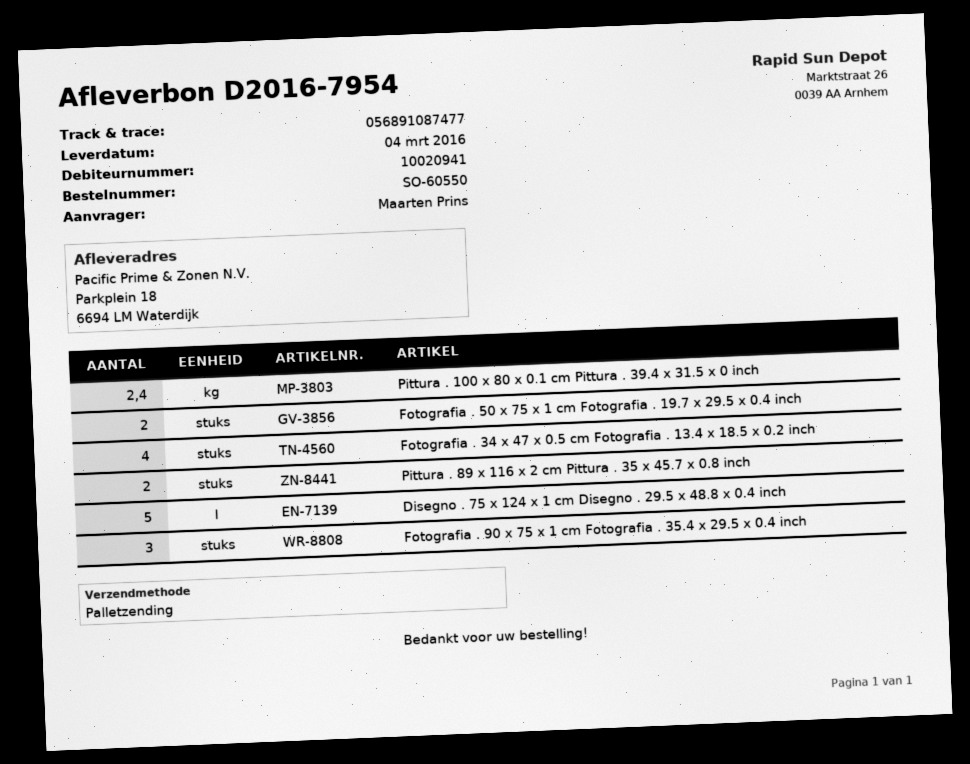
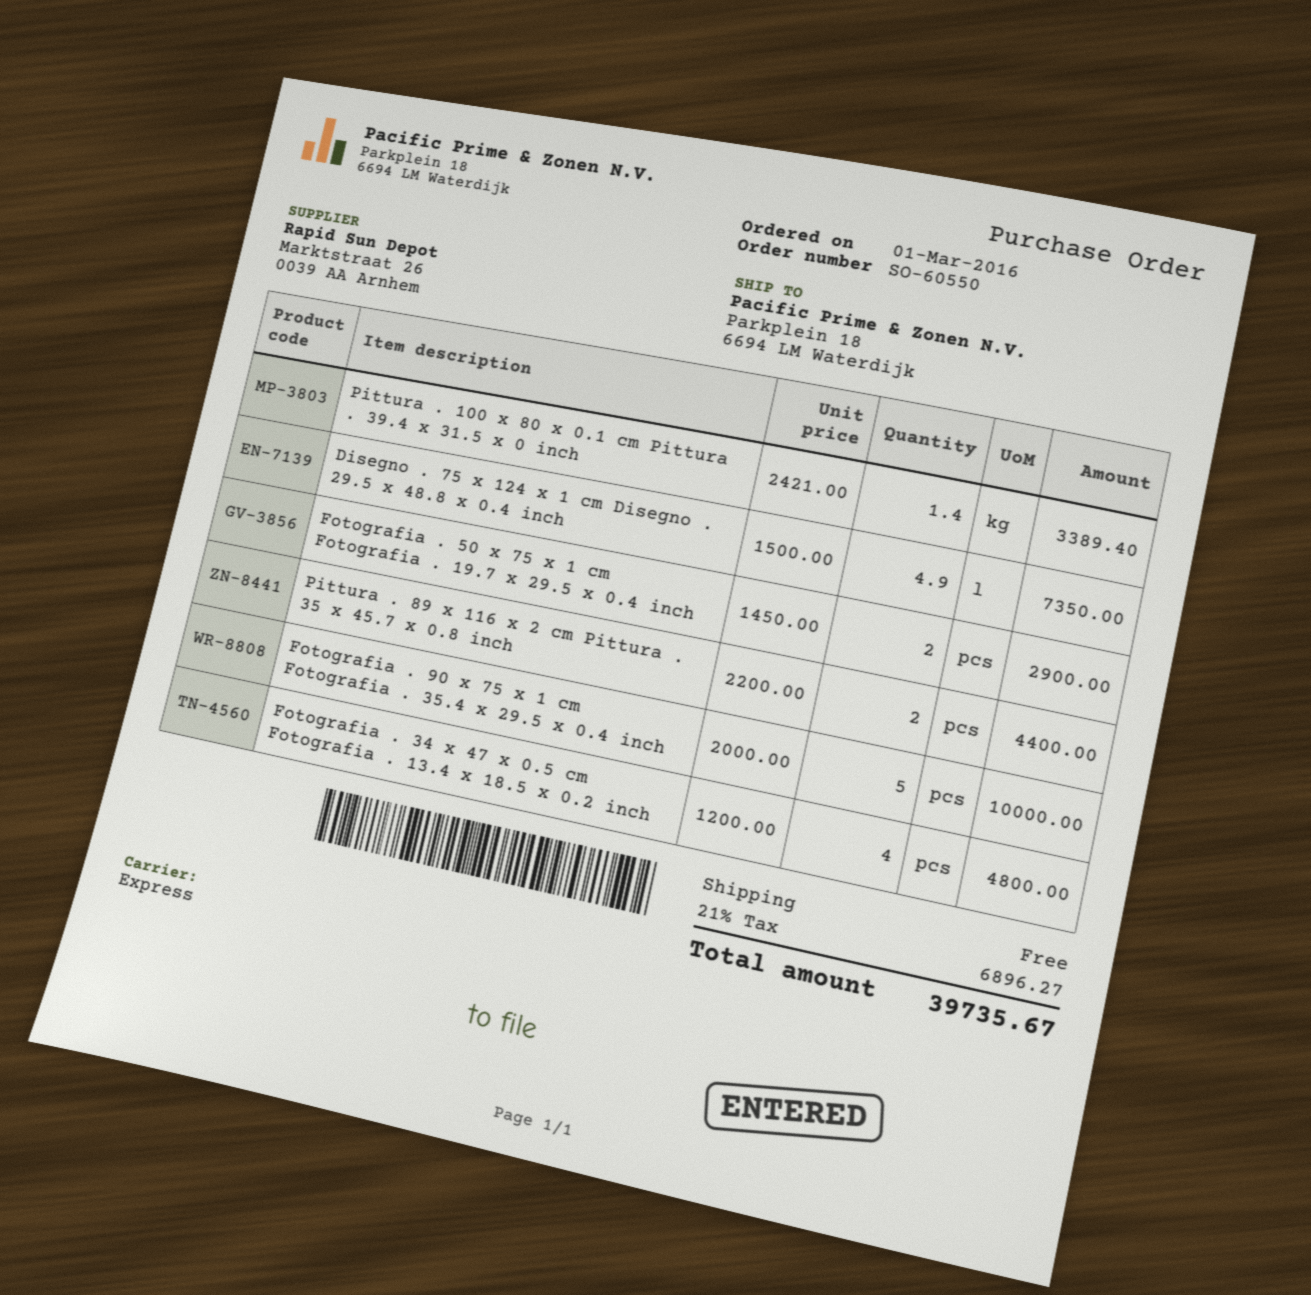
shipping method: pallet freight -> express
Pittura . 100 x 80 x 0.1 cm Pittura . 39.4 x 31.5 x 0 inch: 2.4 -> 1.4
Disegno . 75 x 124 x 1 cm Disegno . 29.5 x 48.8 x 0.4 inch: 5 -> 4.9
Fotografia . 90 x 75 x 1 cm Fotografia . 35.4 x 29.5 x 0.4 inch: 3 -> 5

